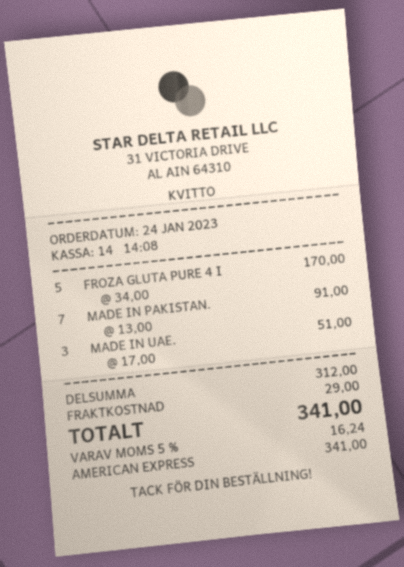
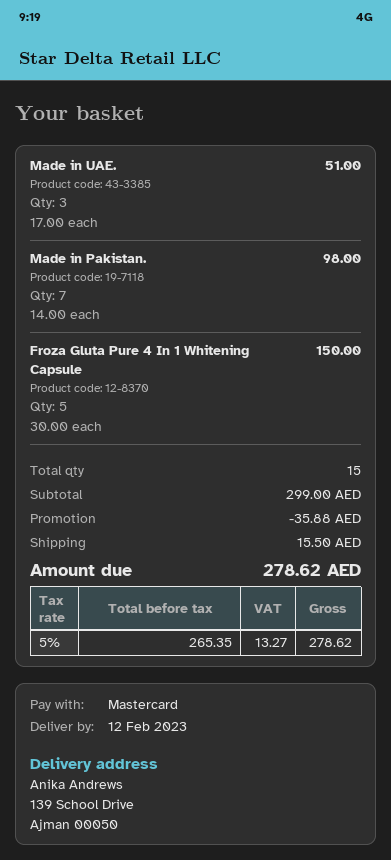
payment method: American Express -> Mastercard
FROZA GLUTA PURE 4 I: 5 x 34.00 = 170.00 -> 5 x 30.00 = 150.00
MADE IN PAKISTAN.: 7 x 13.00 = 91.00 -> 7 x 14.00 = 98.00
subtotal: 312.00 -> 299.00
discount: none -> 35.88
shipping: 29.00 -> 15.50
tax: 5% = 16.24 -> 5% = 13.27
total: 341.00 -> 278.62

